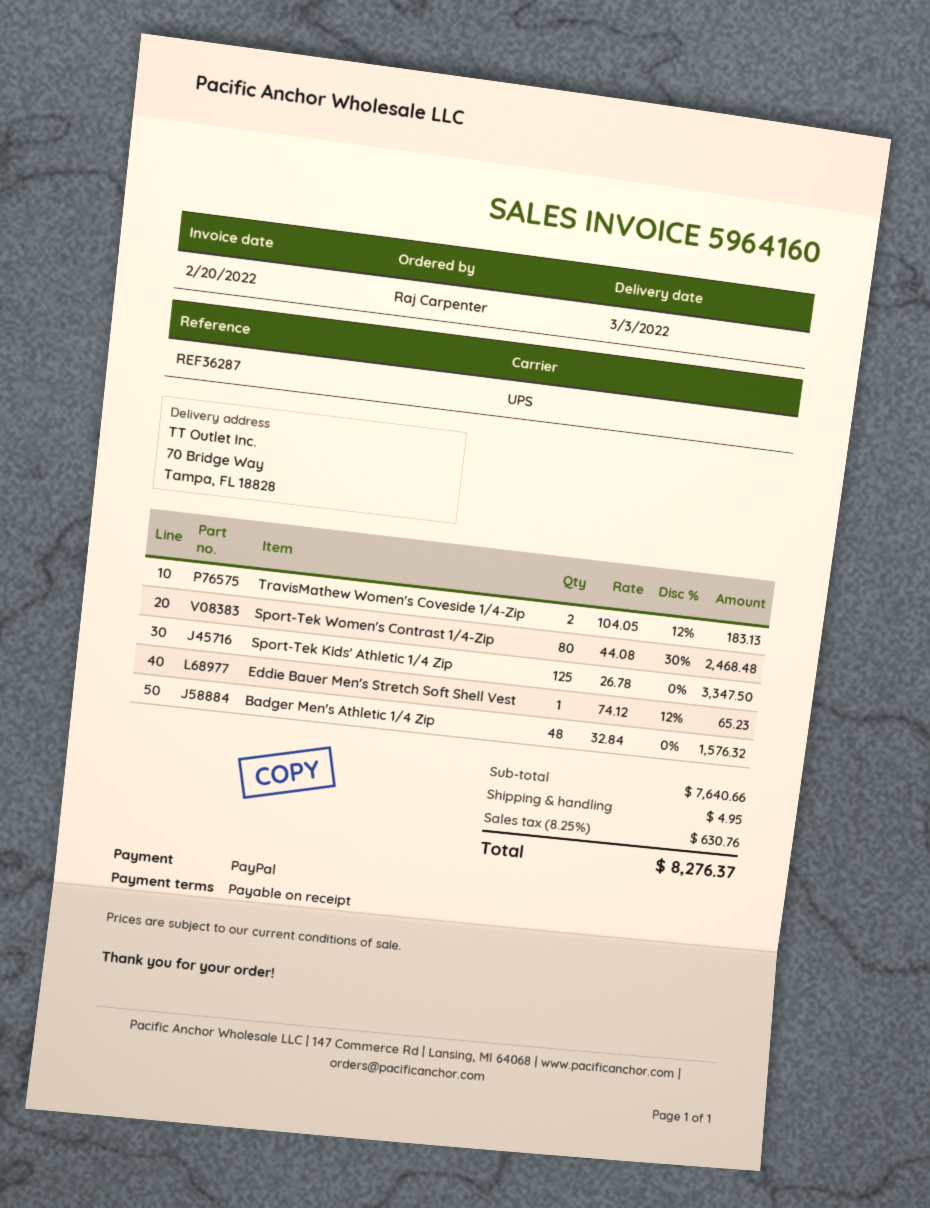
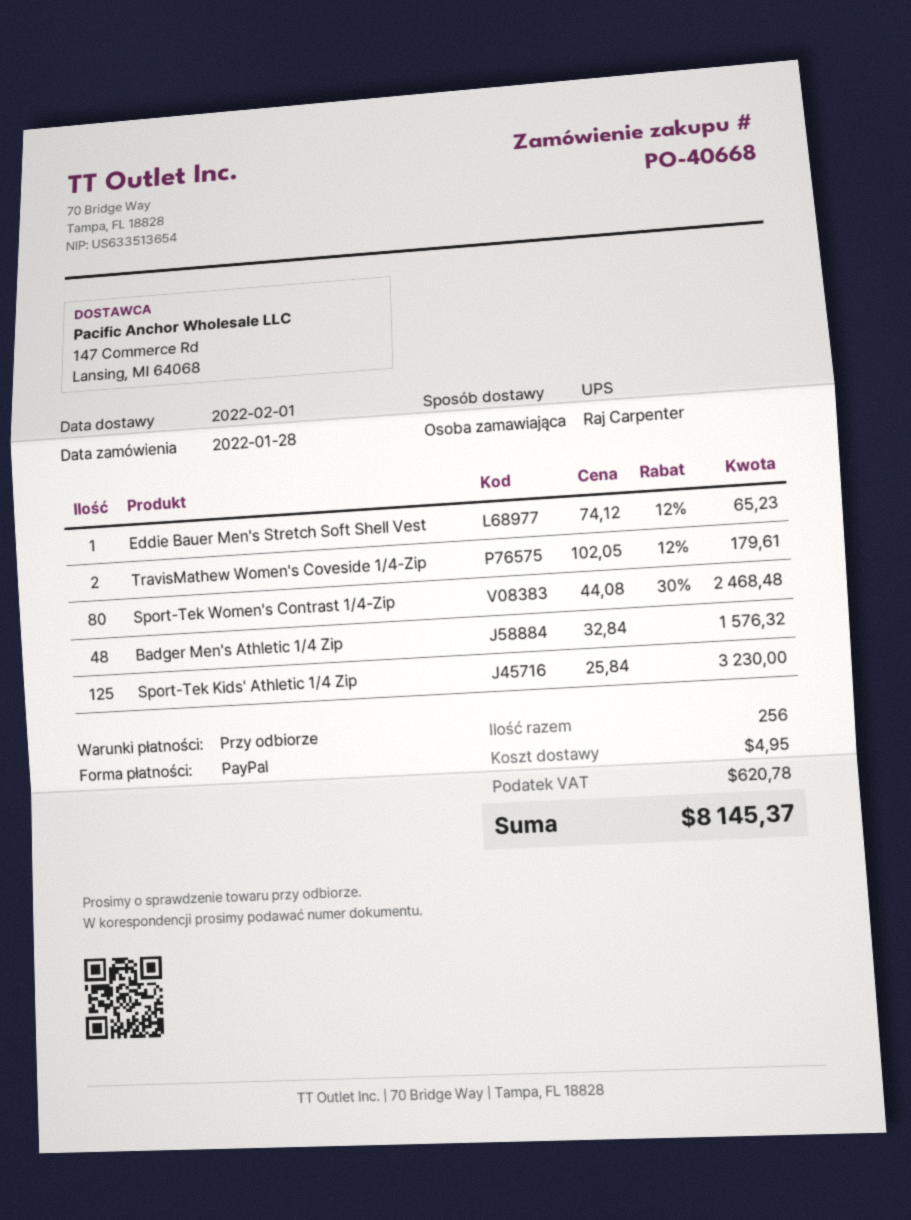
delivery date: 2022-03-03 -> 2022-02-01
TravisMathew Women's Coveside 1/4-Zip: 2 x 104.05 - 12% = 183.13 -> 2 x 102.05 - 12% = 179.61
Sport-Tek Kids' Athletic 1/4 Zip: 125 x 26.78 = 3347.50 -> 125 x 25.84 = 3230.00
tax: 630.76 -> 620.78
total: 8276.37 -> 8145.37

